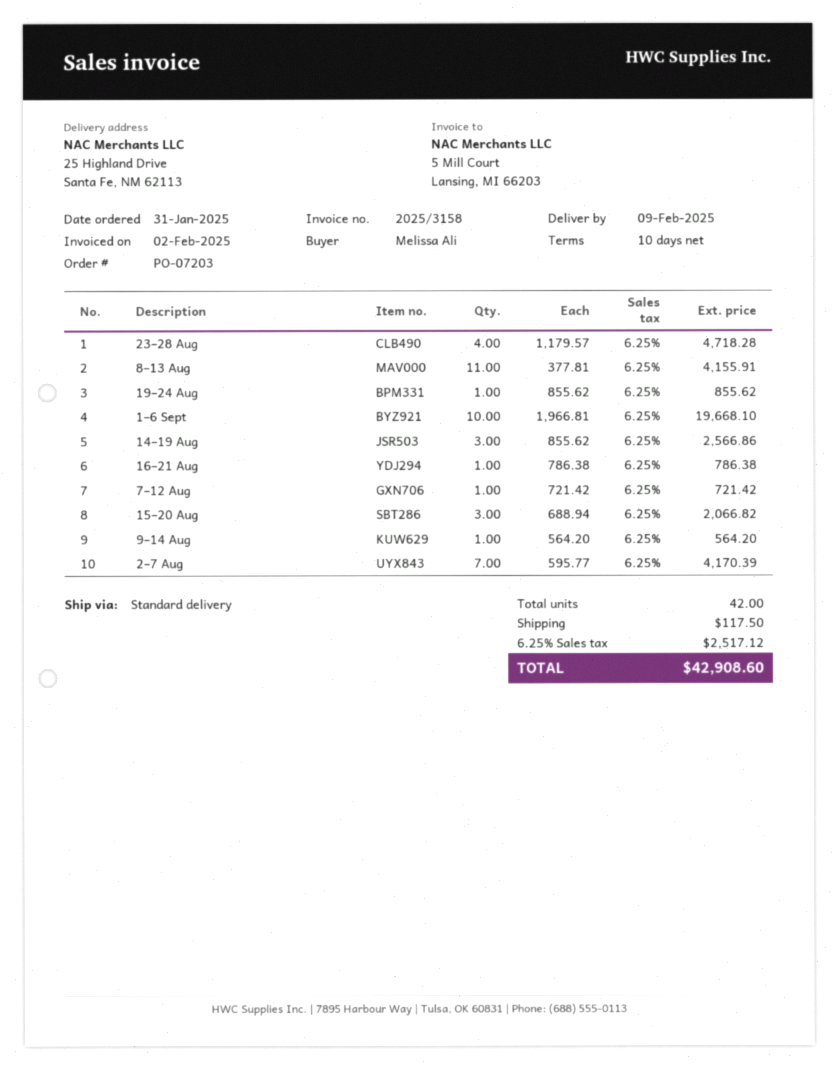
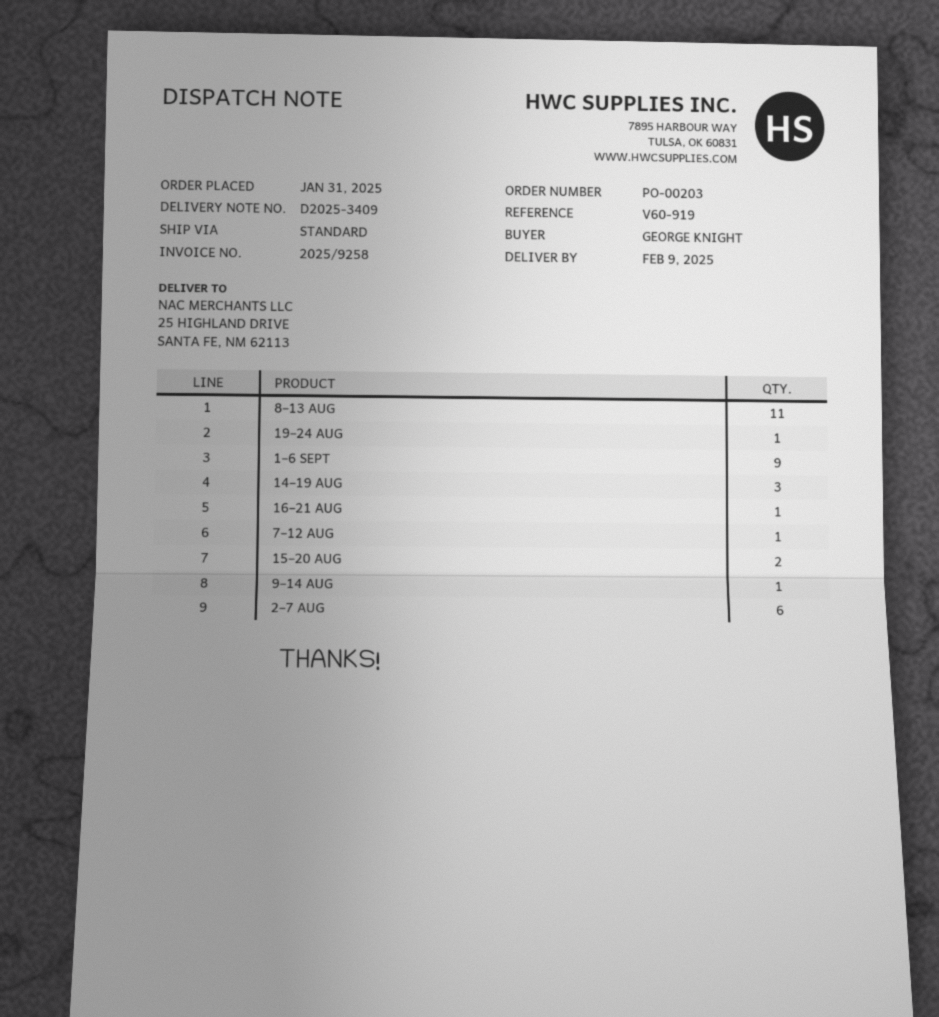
order number: PO-07203 -> PO-00203
invoice number: 2025/3158 -> 2025/9258
ordered by: Melissa Ali -> GEORGE KNIGHT
23–28 Aug: 4 -> none
1–6 Sept: 10 -> 9
15–20 Aug: 3 -> 2
2–7 Aug: 7 -> 6

